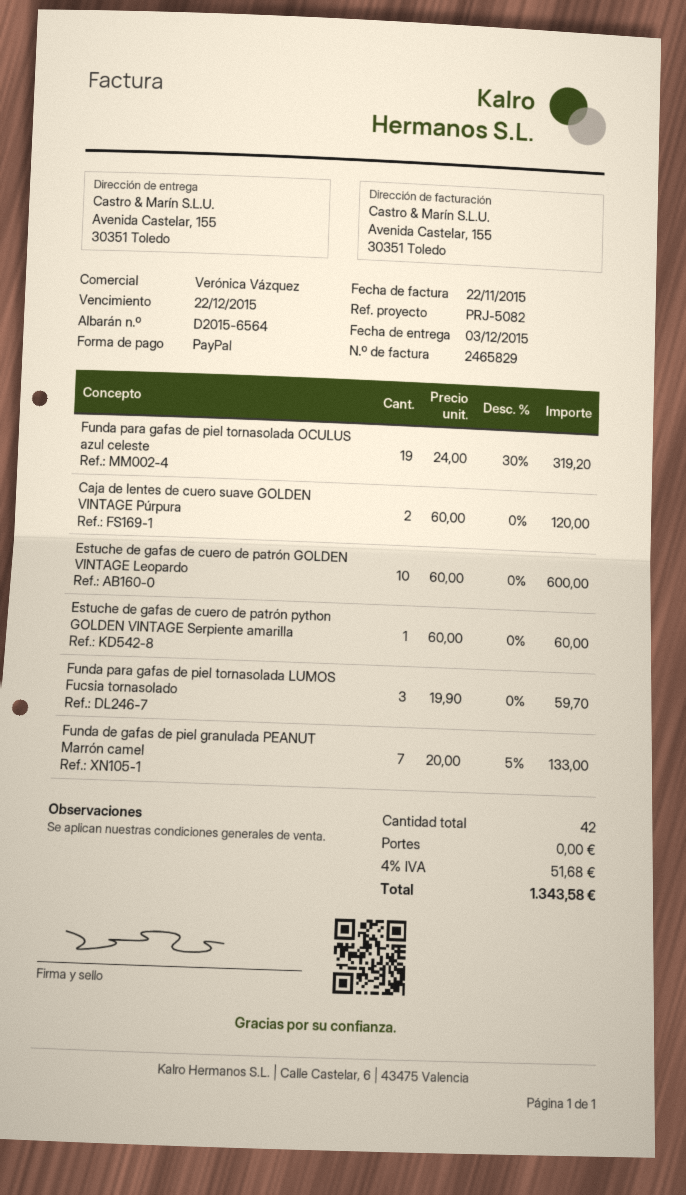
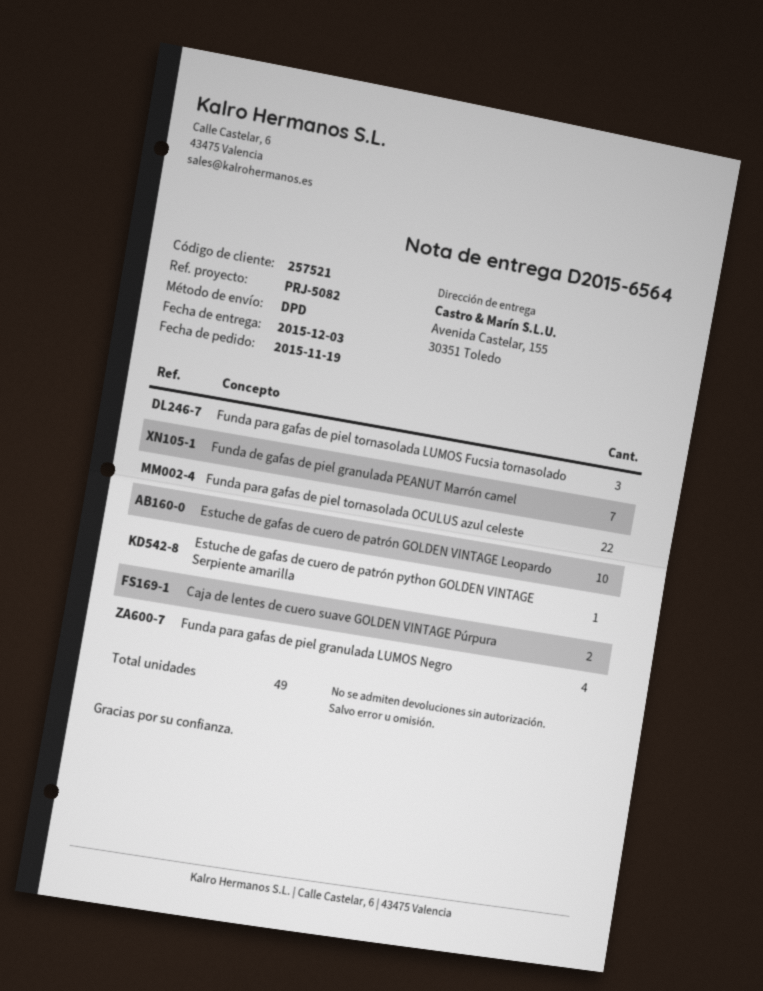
Funda para gafas de piel tornasolada OCULUS azul celeste: 19 -> 22
Funda para gafas de piel granulada LUMOS Negro: none -> 4
total quantity: 42 -> 49

